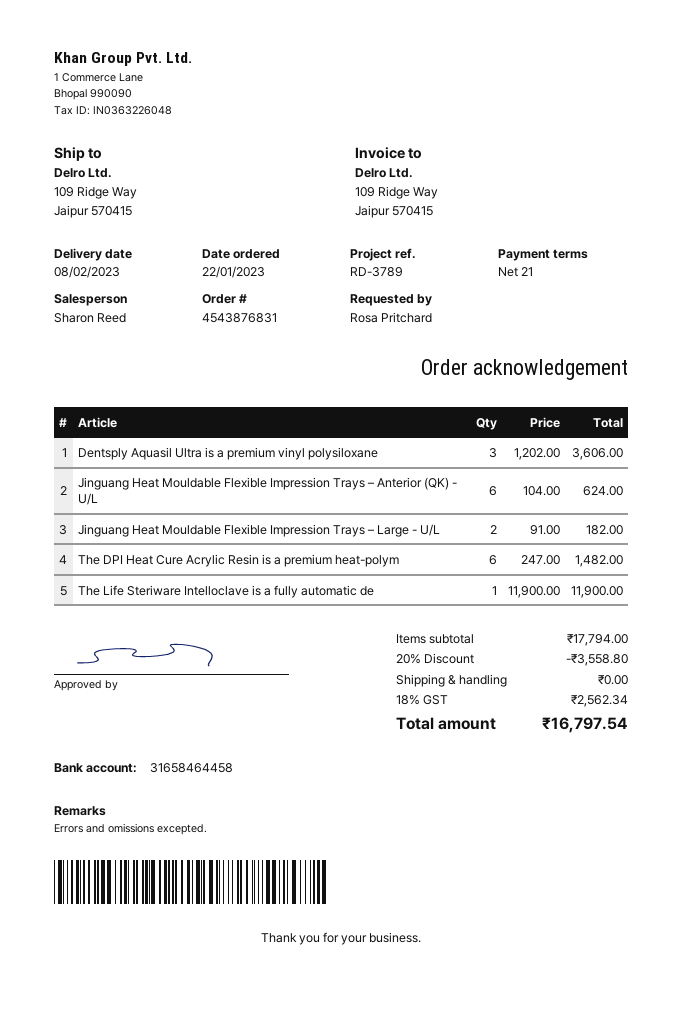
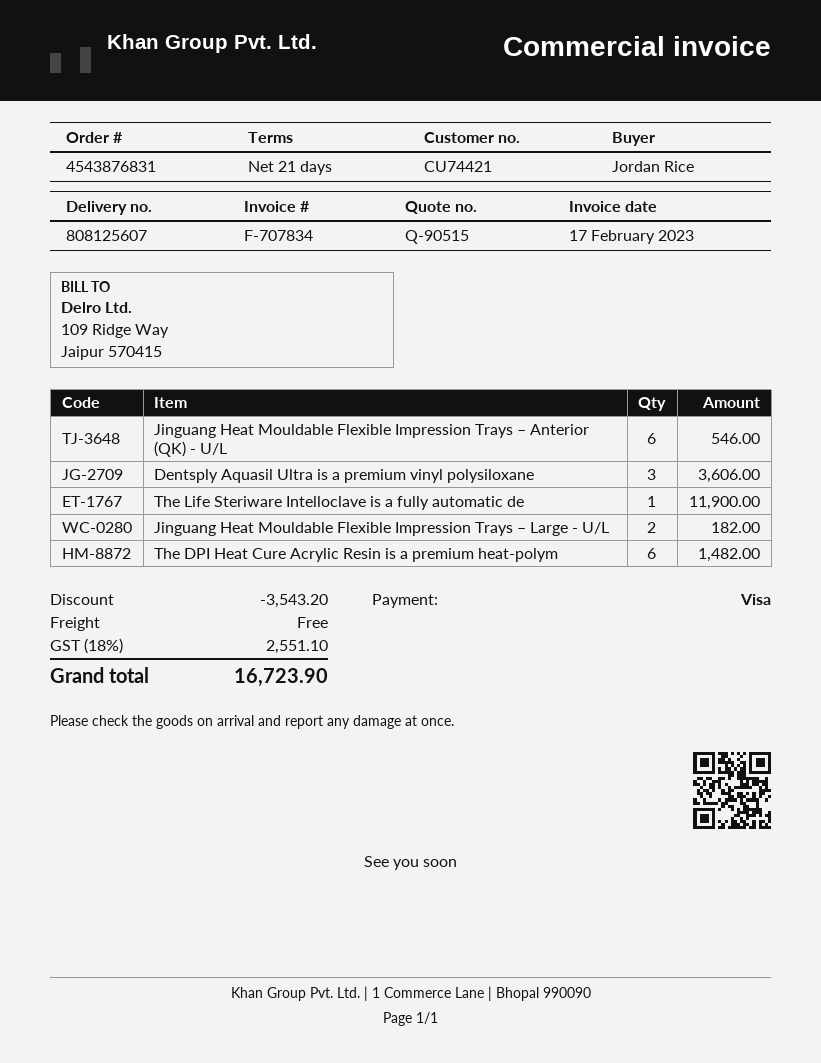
ordered by: Rosa Pritchard -> Jordan Rice
Jinguang Heat Mouldable Flexible Impression Trays – Anterior (QK) - U/L: 6 for 624.00 -> 6 for 546.00
discount: 3558.80 -> 3543.20
tax: 18% = 2562.34 -> 18% = 2551.10
total: 16797.54 -> 16723.90

